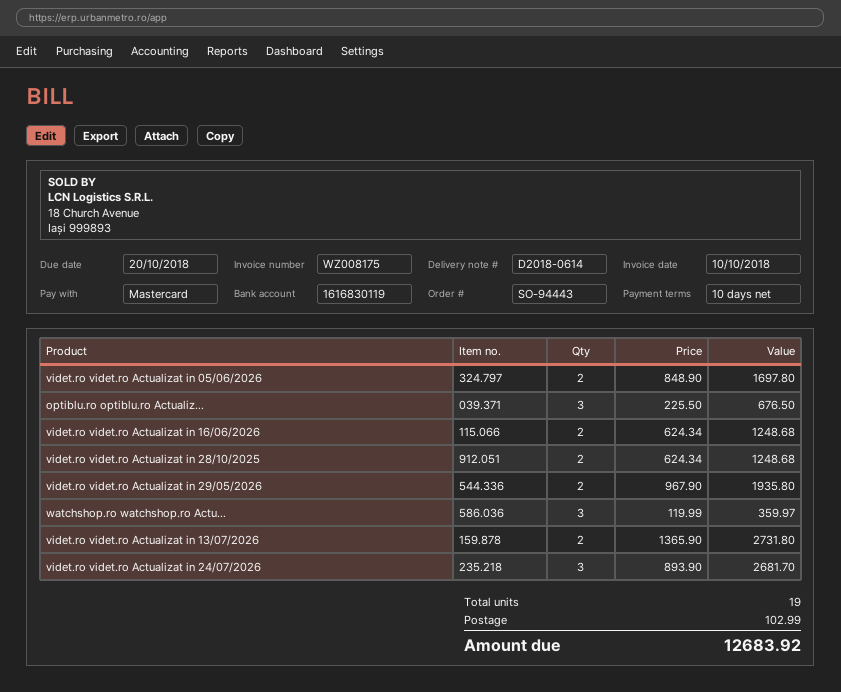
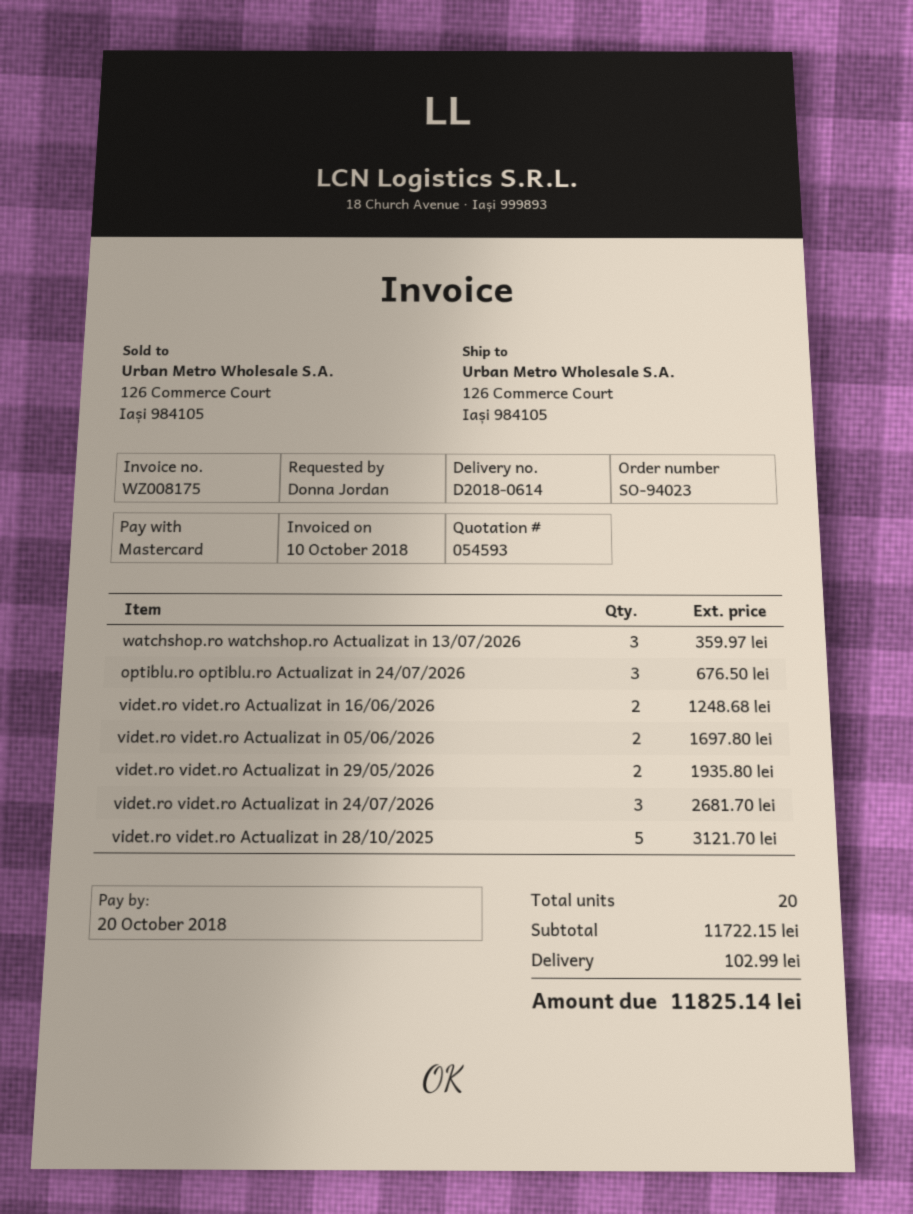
order number: SO-94443 -> SO-94023
videt.ro videt.ro Actualizat in 28/10/2025: 2 for 1248.68 -> 5 for 3121.70
videt.ro videt.ro Actualizat in 13/07/2026: 2 for 2731.80 -> none
total quantity: 19 -> 20
total: 12683.92 -> 11825.14

